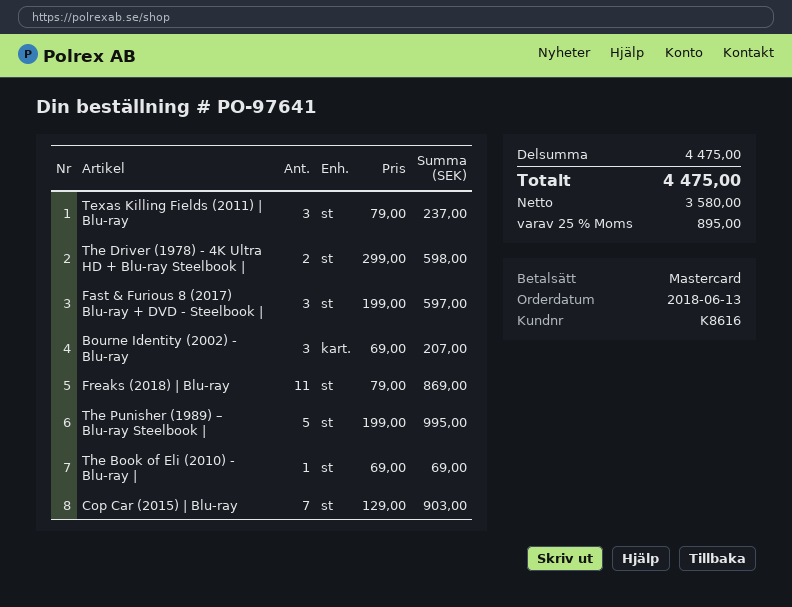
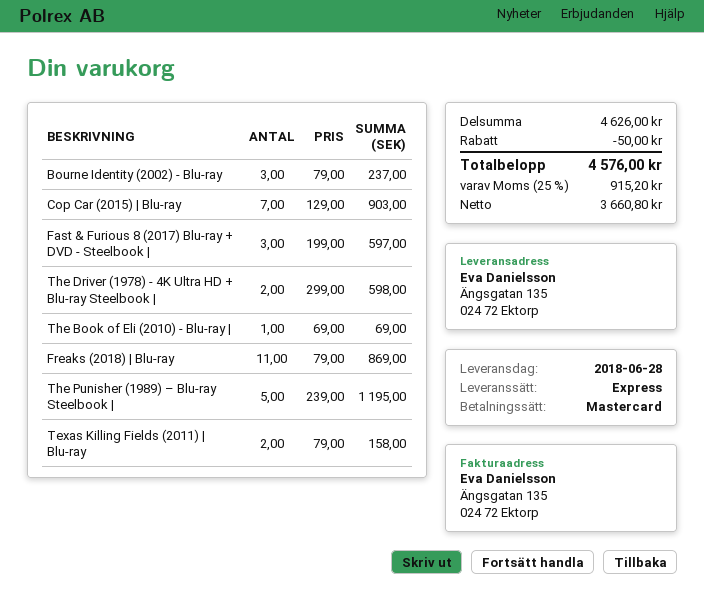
Texas Killing Fields (2011) | Blu-ray: 3 x 79.00 = 237.00 -> 2 x 79.00 = 158.00
Bourne Identity (2002) - Blu-ray: 3 x 69.00 = 207.00 -> 3 x 79.00 = 237.00
The Punisher (1989) – Blu-ray Steelbook |: 5 x 199.00 = 995.00 -> 5 x 239.00 = 1195.00
subtotal: 4475.00 -> 4626.00
discount: none -> 50.00
net: 3580.00 -> 3660.80
tax: 25% = 895.00 -> 25% = 915.20
total: 4475.00 -> 4576.00

